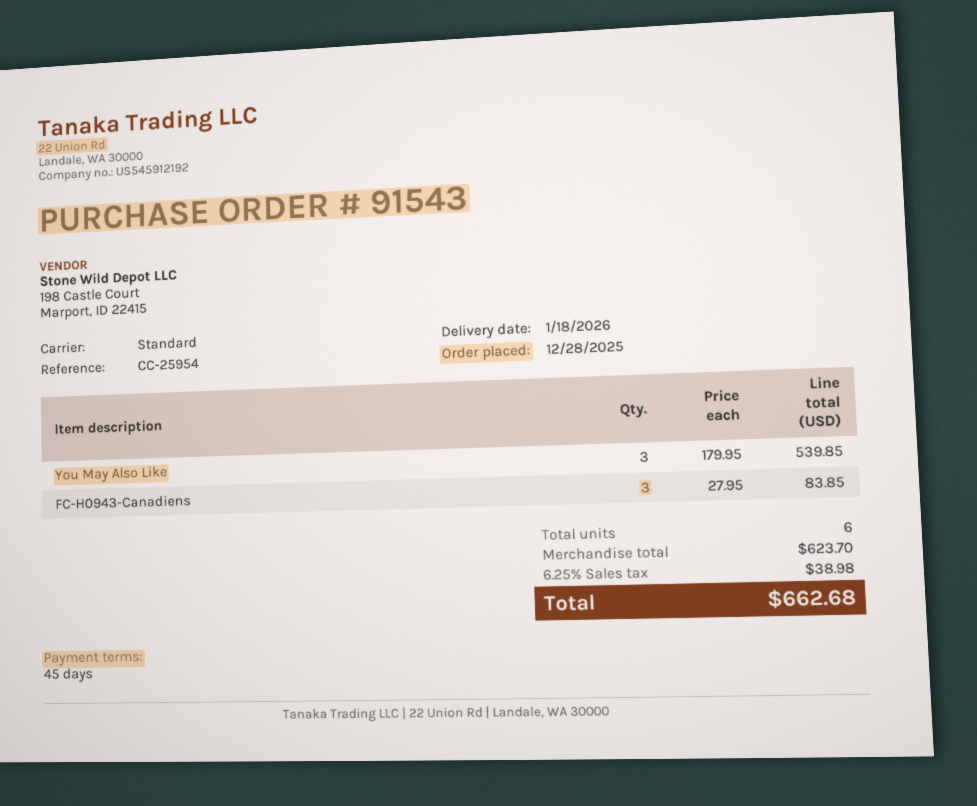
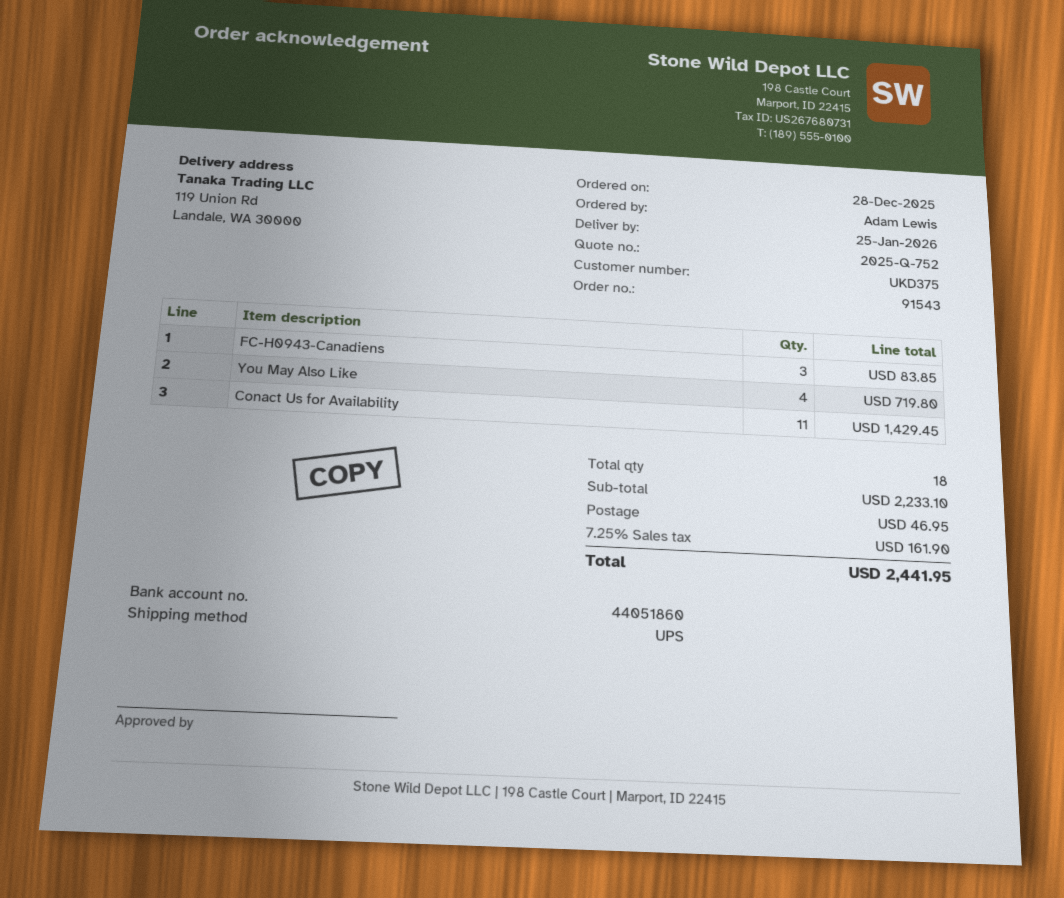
delivery date: 2026-01-18 -> 2026-01-25
shipping method: standard -> UPS
You May Also Like: 3 for 539.85 -> 4 for 719.80
Conact Us for Availability: none -> 11 for 1429.45
total quantity: 6 -> 18
subtotal: 623.70 -> 2233.10
shipping: none -> 46.95
tax: 6.25% = 38.98 -> 7.25% = 161.90
total: 662.68 -> 2441.95

